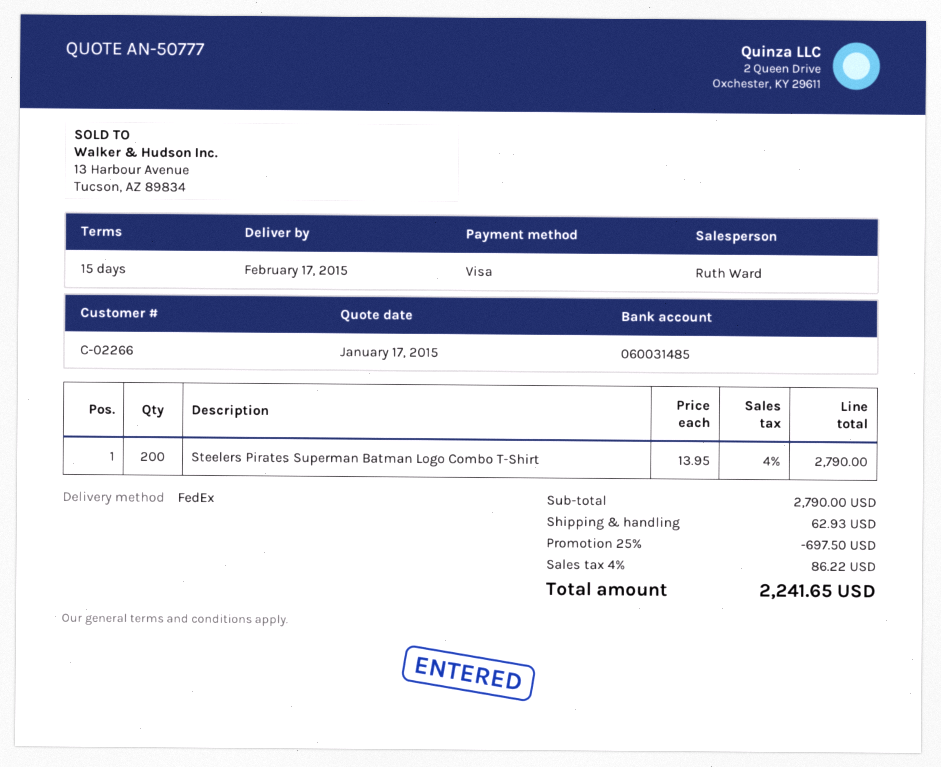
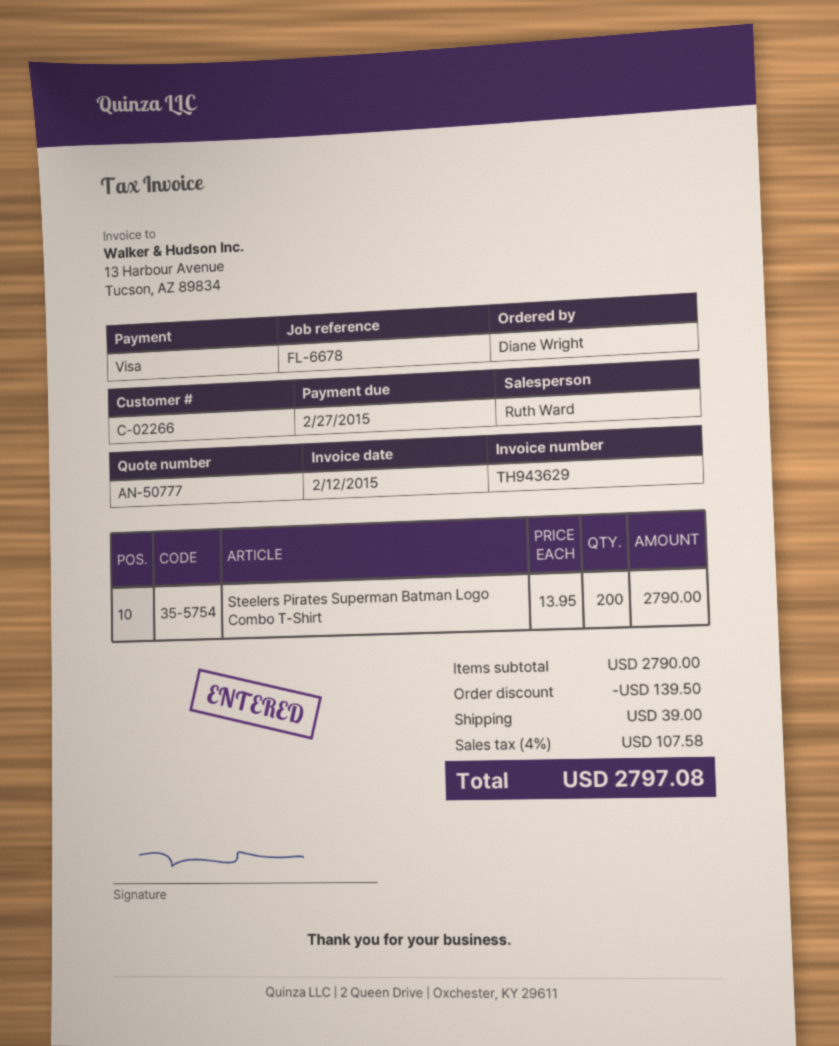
discount: 697.50 -> 139.50
shipping: 62.93 -> 39.00
tax: 4% = 86.22 -> 4% = 107.58
total: 2241.65 -> 2797.08

